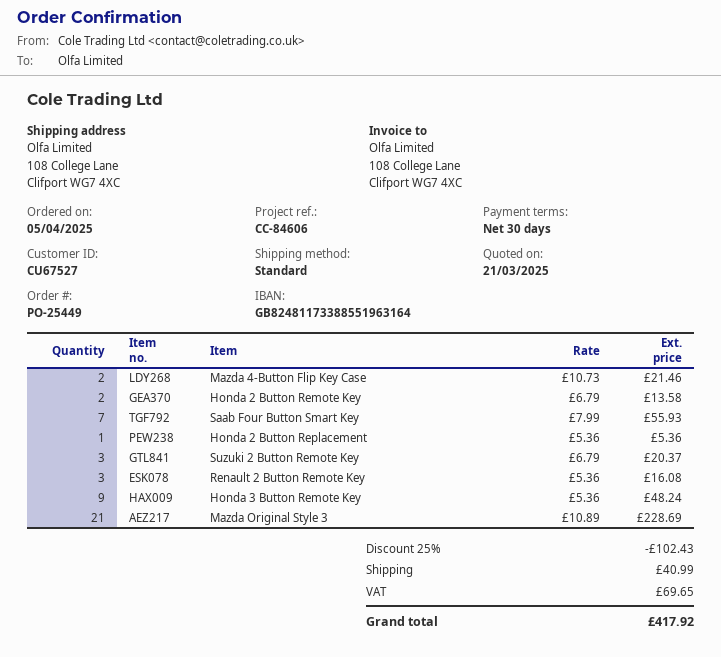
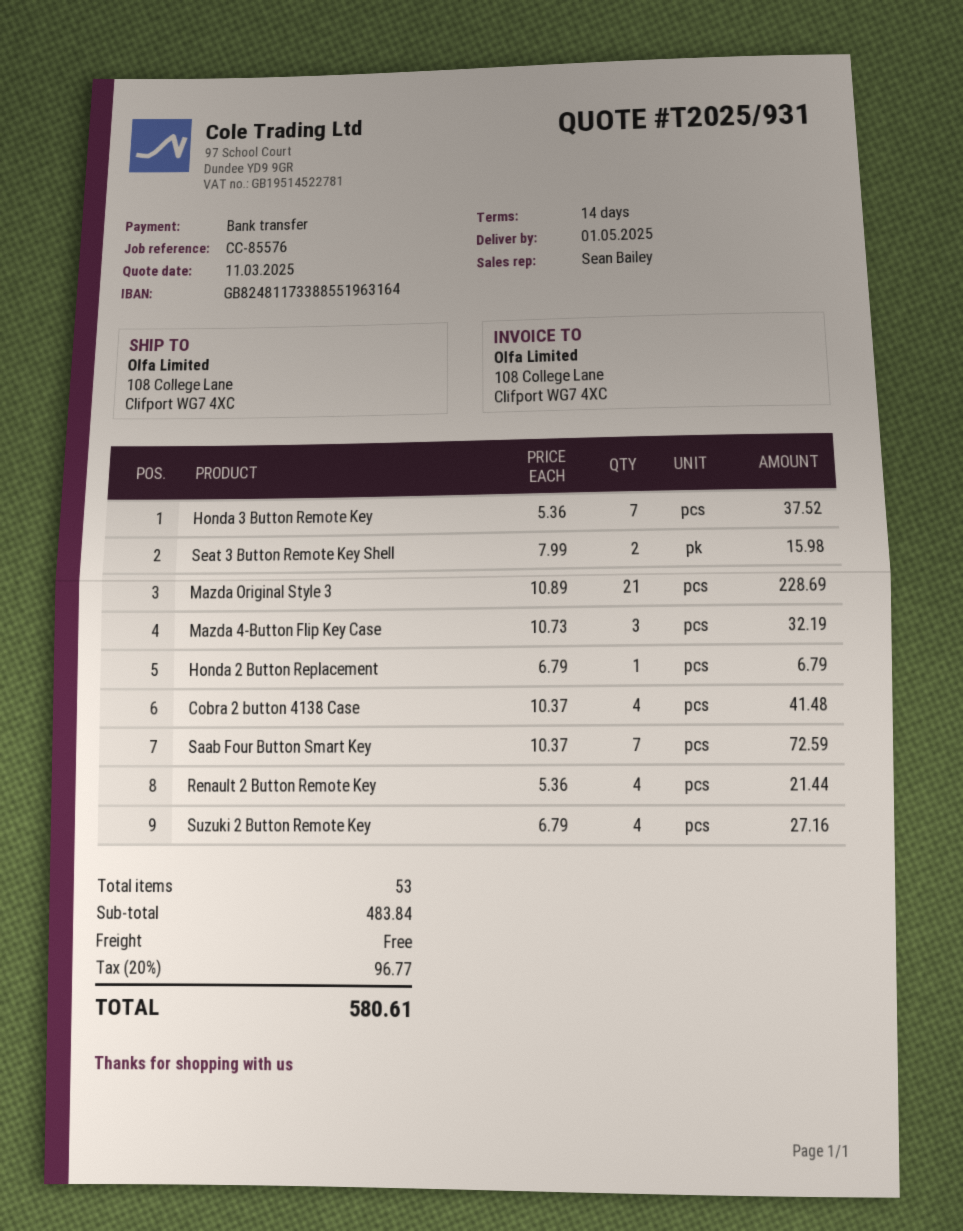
quote date: 2025-03-21 -> 2025-03-11
payment terms: 30 days -> 14 days
reference: CC-84606 -> CC-85576
Mazda 4-Button Flip Key Case: 2 x 10.73 = 21.46 -> 3 x 10.73 = 32.19
Honda 2 Button Remote Key: 2 x 6.79 = 13.58 -> none
Saab Four Button Smart Key: 7 x 7.99 = 55.93 -> 7 x 10.37 = 72.59
Honda 2 Button Replacement: 1 x 5.36 = 5.36 -> 1 x 6.79 = 6.79
Suzuki 2 Button Remote Key: 3 x 6.79 = 20.37 -> 4 x 6.79 = 27.16
Renault 2 Button Remote Key: 3 x 5.36 = 16.08 -> 4 x 5.36 = 21.44
Honda 3 Button Remote Key: 9 x 5.36 = 48.24 -> 7 x 5.36 = 37.52
Seat 3 Button Remote Key Shell: none -> 2 x 7.99 = 15.98
Cobra 2 button 4138 Case: none -> 4 x 10.37 = 41.48
discount: 25% = 102.43 -> none
shipping: 40.99 -> 0.00
tax: 69.65 -> 96.77
total: 417.92 -> 580.61

